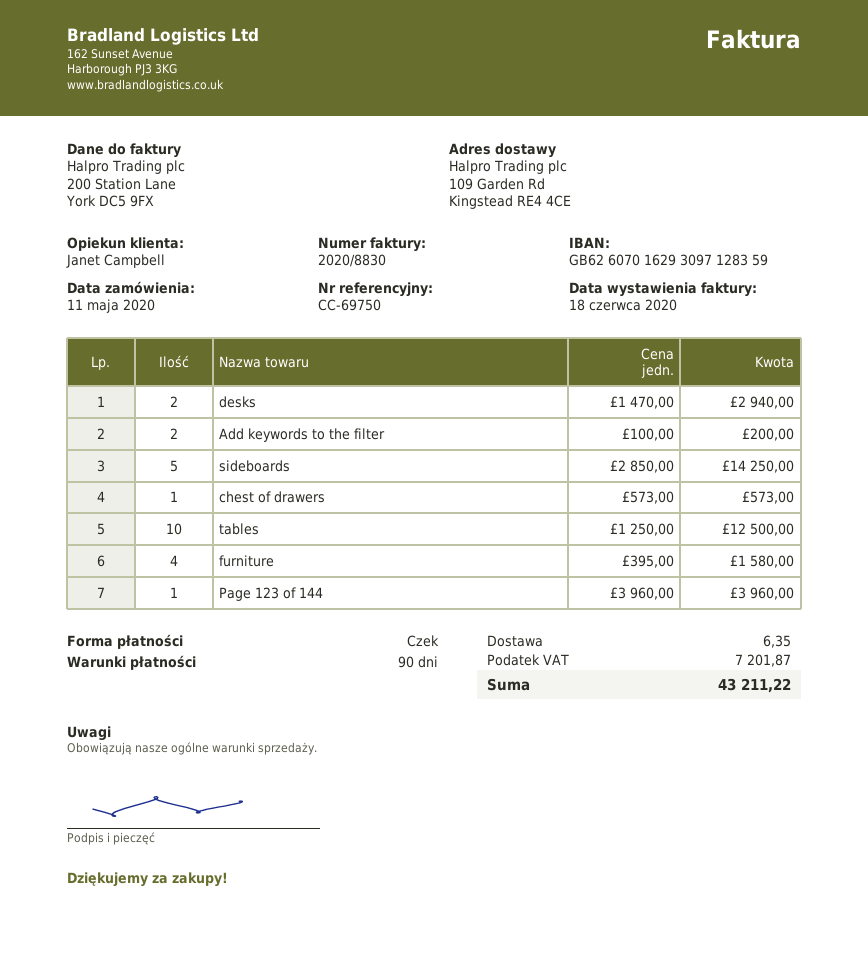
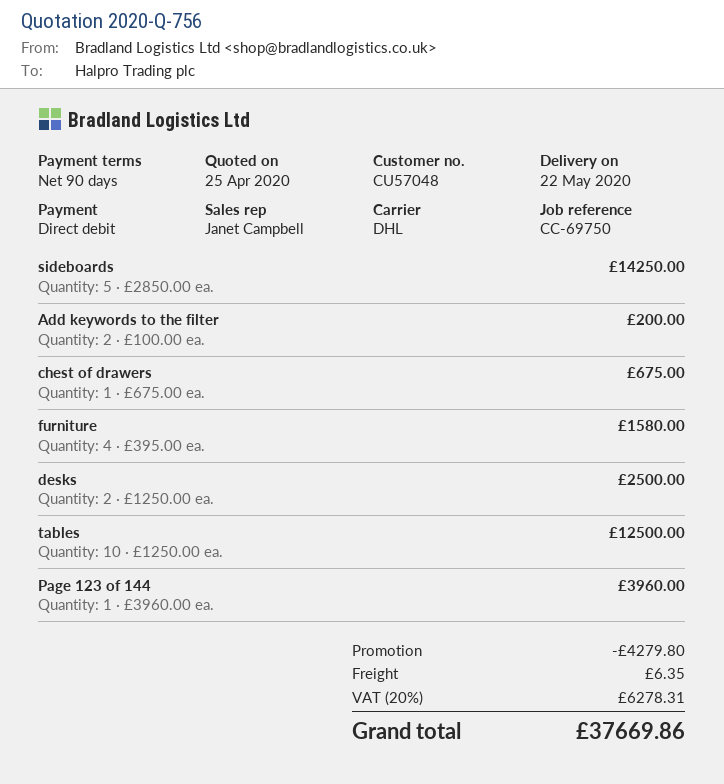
payment method: cheque -> direct debit
desks: 2 x 1470.00 = 2940.00 -> 2 x 1250.00 = 2500.00
chest of drawers: 1 x 573.00 = 573.00 -> 1 x 675.00 = 675.00
discount: none -> 4279.80
tax: 7201.87 -> 6278.31
total: 43211.22 -> 37669.86

